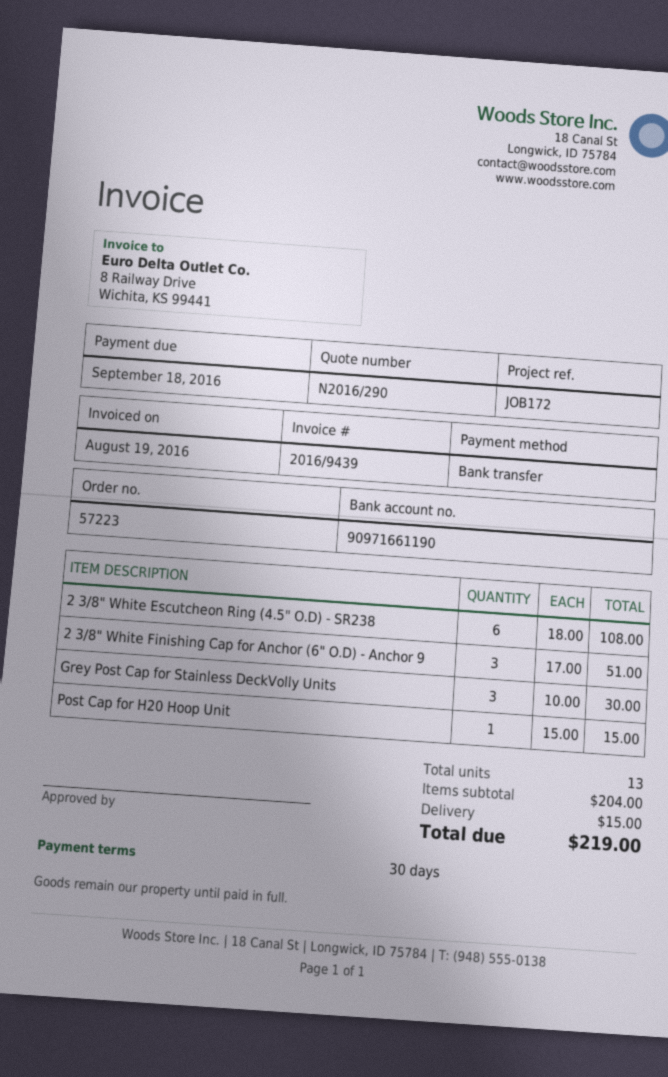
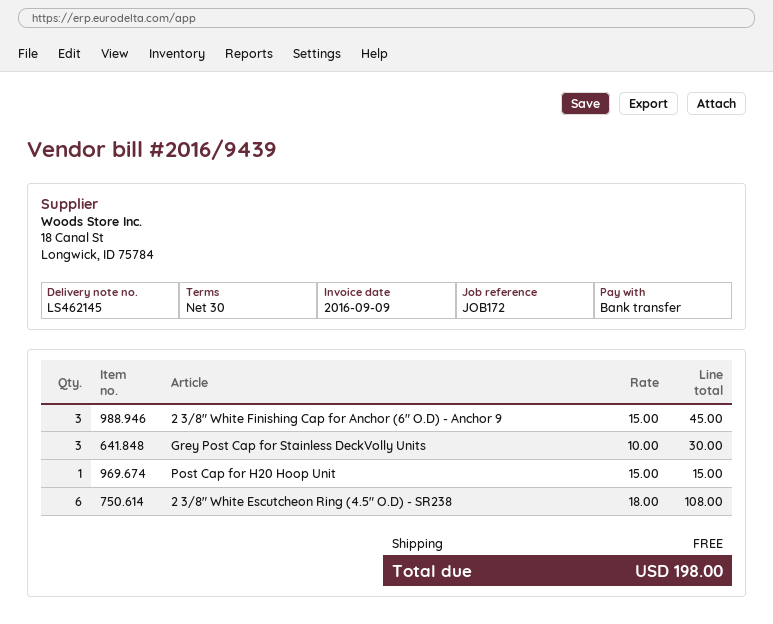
invoice date: 2016-08-19 -> 2016-09-09
2 3/8" White Finishing Cap for Anchor (6" O.D) - Anchor 9: 3 x 17.00 = 51.00 -> 3 x 15.00 = 45.00
shipping: 15.00 -> 0.00
total: 219.00 -> 198.00

